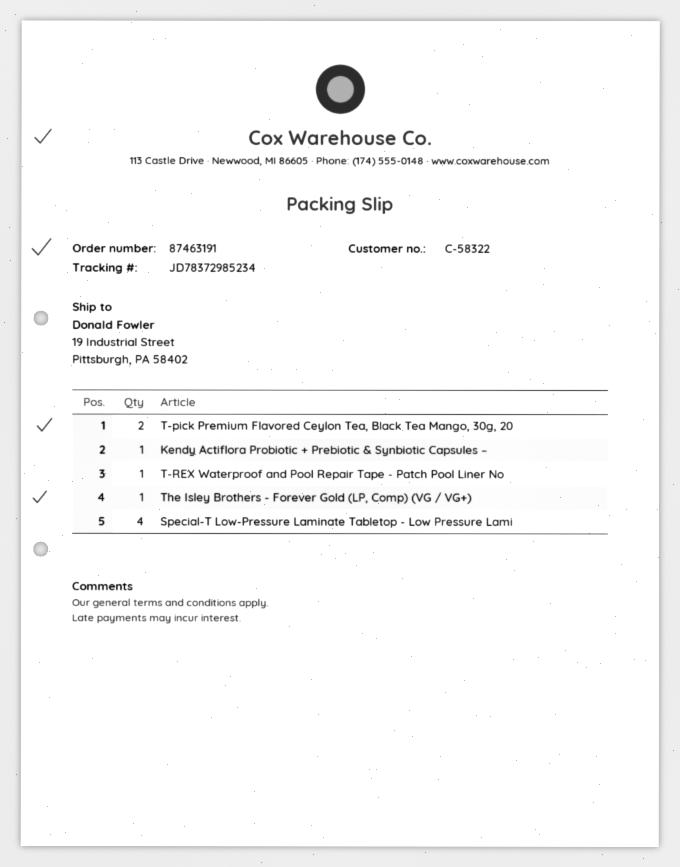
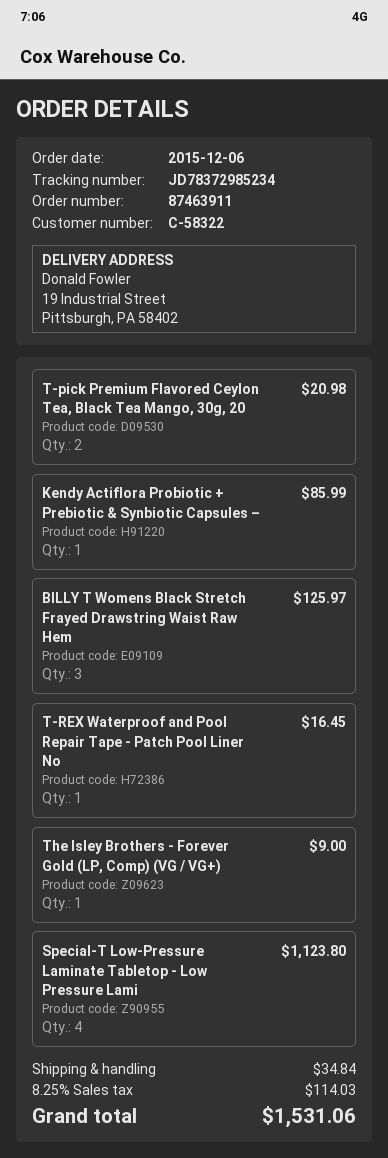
order number: 87463191 -> 87463911
BILLY T Womens Black Stretch Frayed Drawstring Waist Raw Hem: none -> 3

